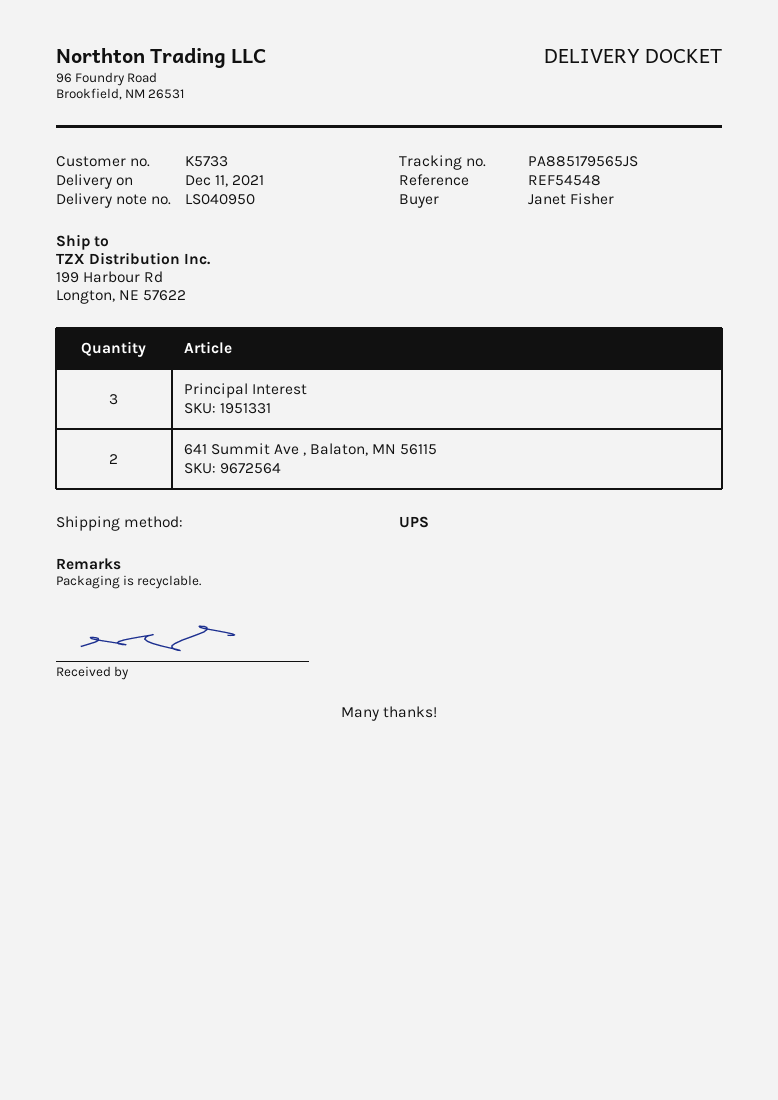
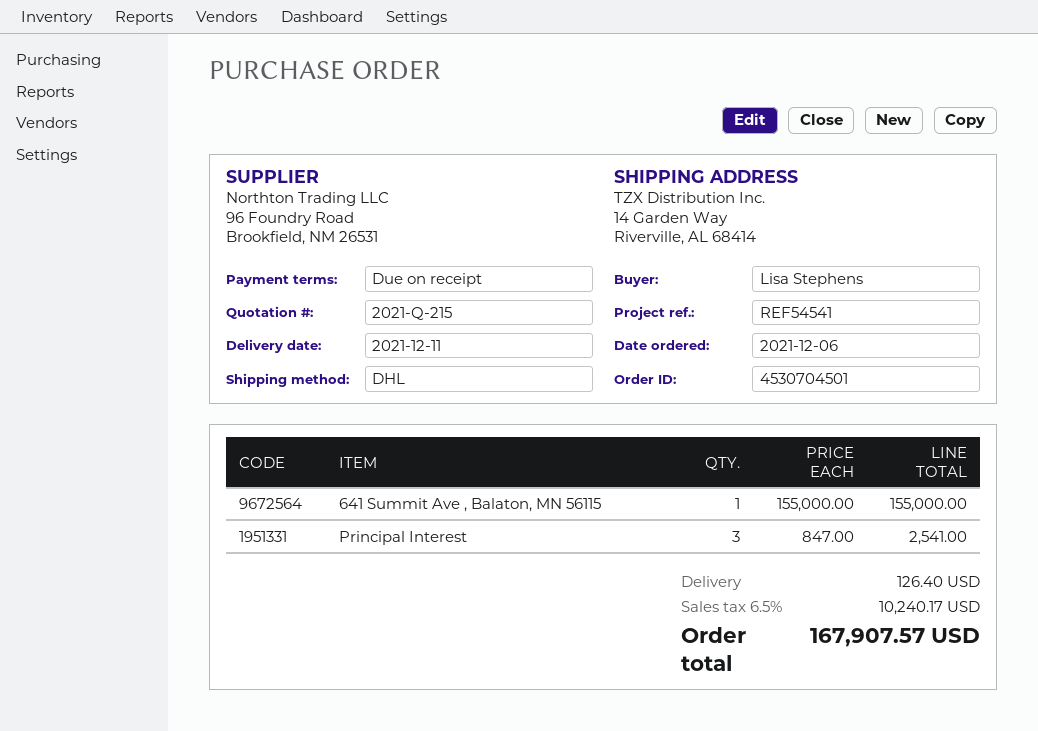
reference: REF54548 -> REF54541
ordered by: Janet Fisher -> Lisa Stephens
shipping method: UPS -> DHL
ship to: 199 Harbour Rd, Longton, NE 57622 -> 14 Garden Way, Riverville, AL 68414
641 Summit Ave , Balaton, MN 56115: 2 -> 1

